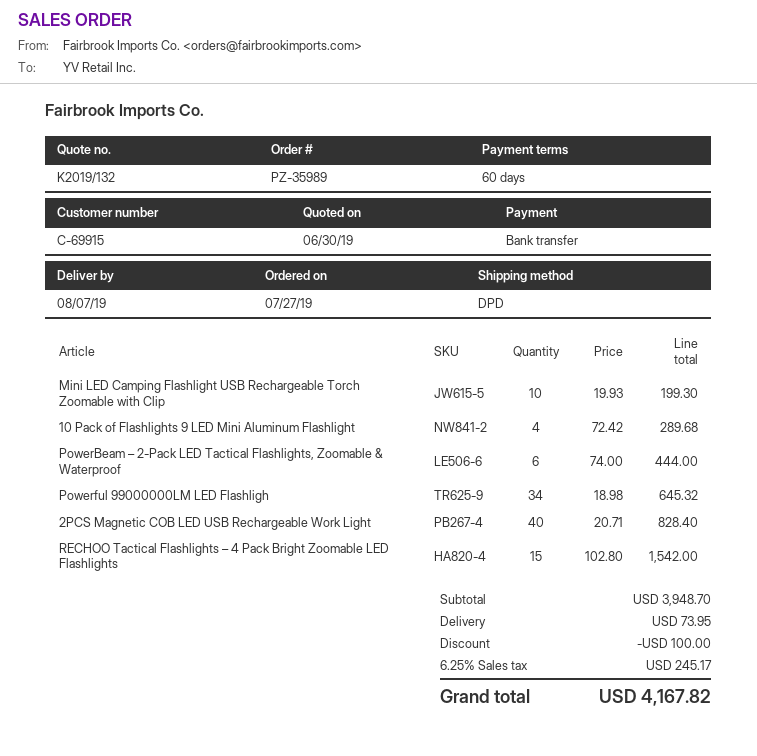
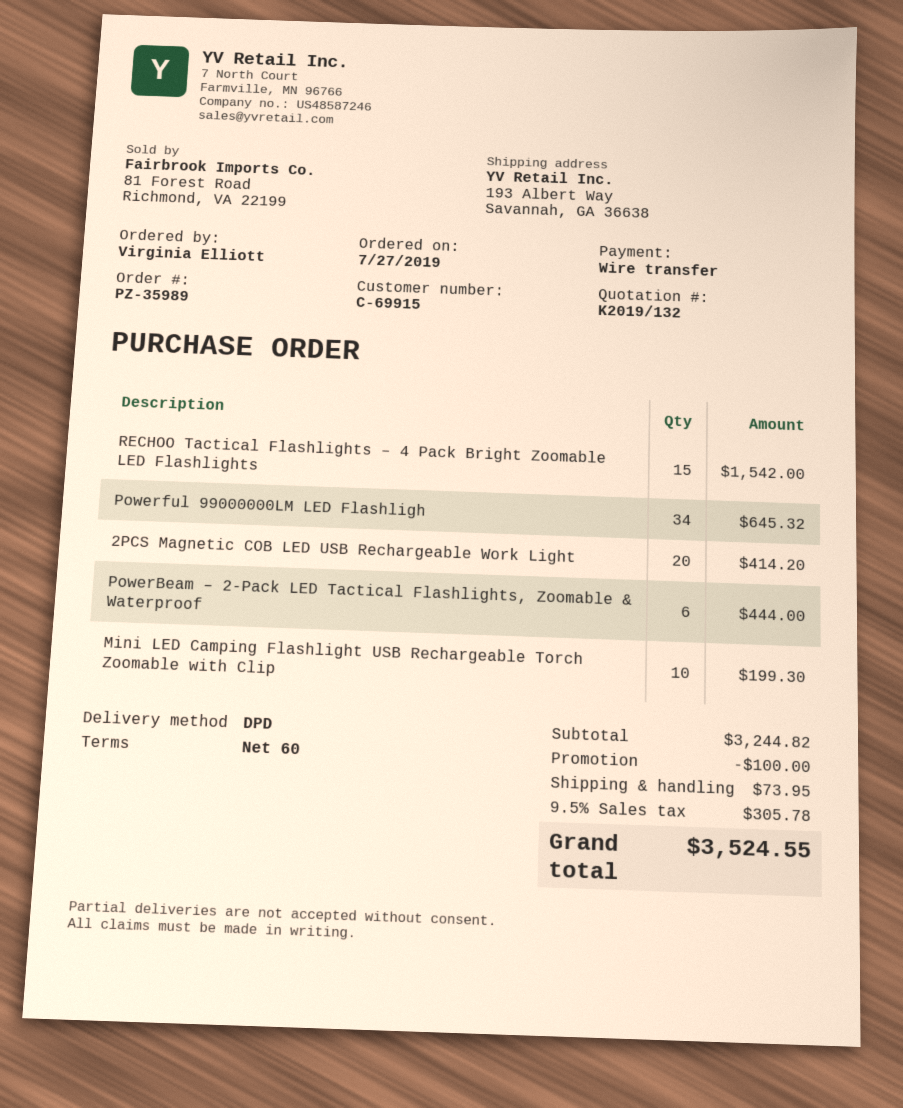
10 Pack of Flashlights 9 LED Mini Aluminum Flashlight: 4 for 289.68 -> none
2PCS Magnetic COB LED USB Rechargeable Work Light: 40 for 828.40 -> 20 for 414.20
subtotal: 3948.70 -> 3244.82
tax: 6.25% = 245.17 -> 9.5% = 305.78
total: 4167.82 -> 3524.55

